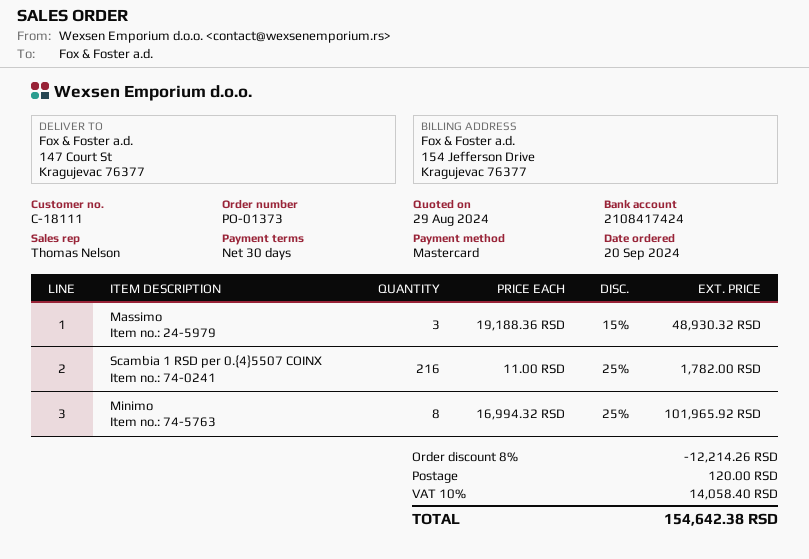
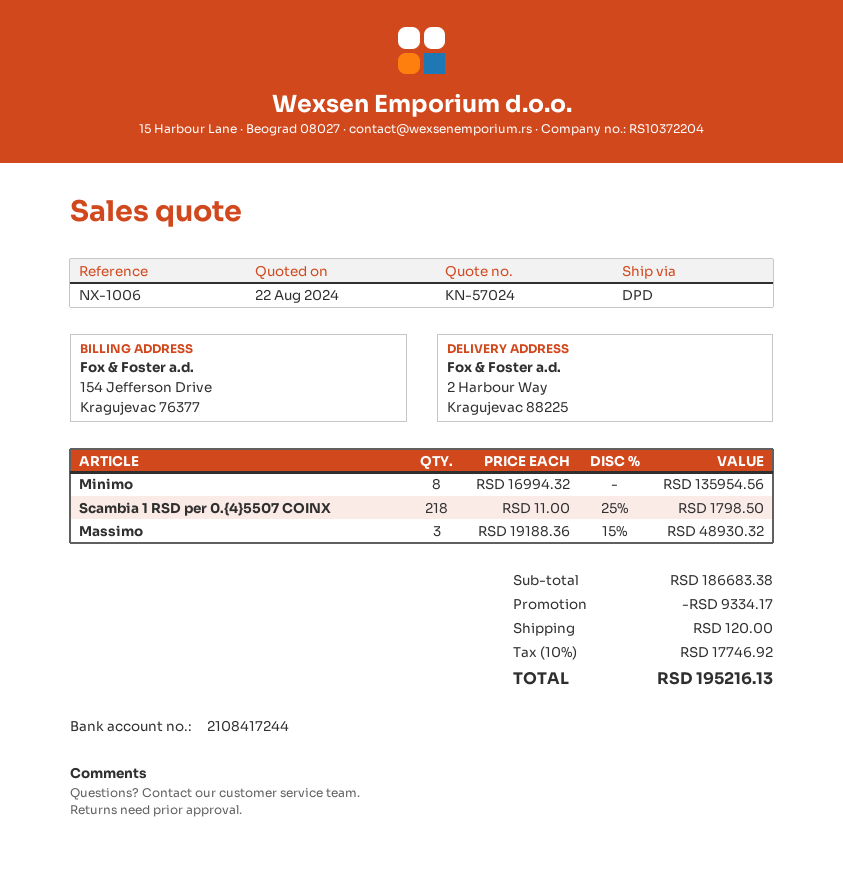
quote date: 2024-08-29 -> 2024-08-22
bank account: 2108417424 -> 2108417244
ship to: 147 Court St, Kragujevac 76377 -> 2 Harbour Way, Kragujevac 88225
Scambia 1 RSD per 0.{4}5507 COINX: 216 x 11.00 - 25% = 1782.00 -> 218 x 11.00 - 25% = 1798.50
Minimo: 8 x 16994.32 - 25% = 101965.92 -> 8 x 16994.32 = 135954.56
discount: 12214.26 -> 9334.17
tax: 10% = 14058.40 -> 10% = 17746.92
total: 154642.38 -> 195216.13

